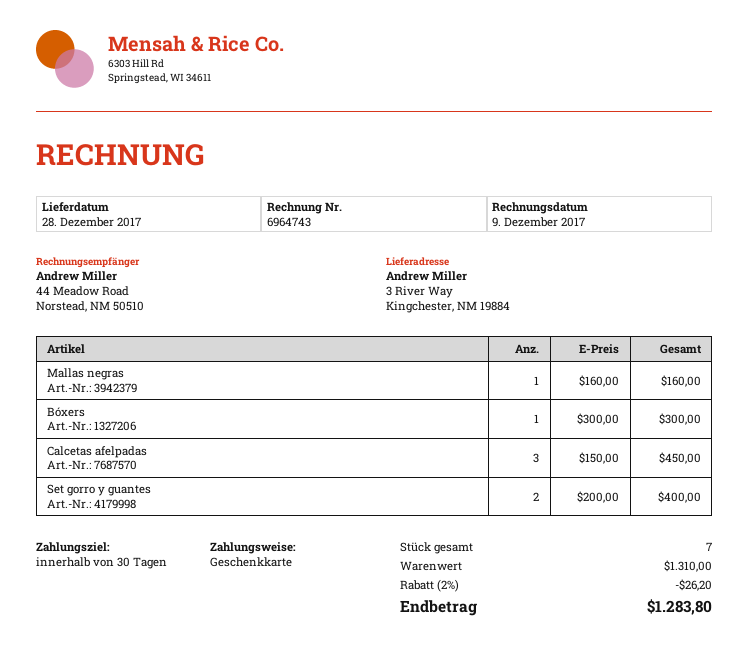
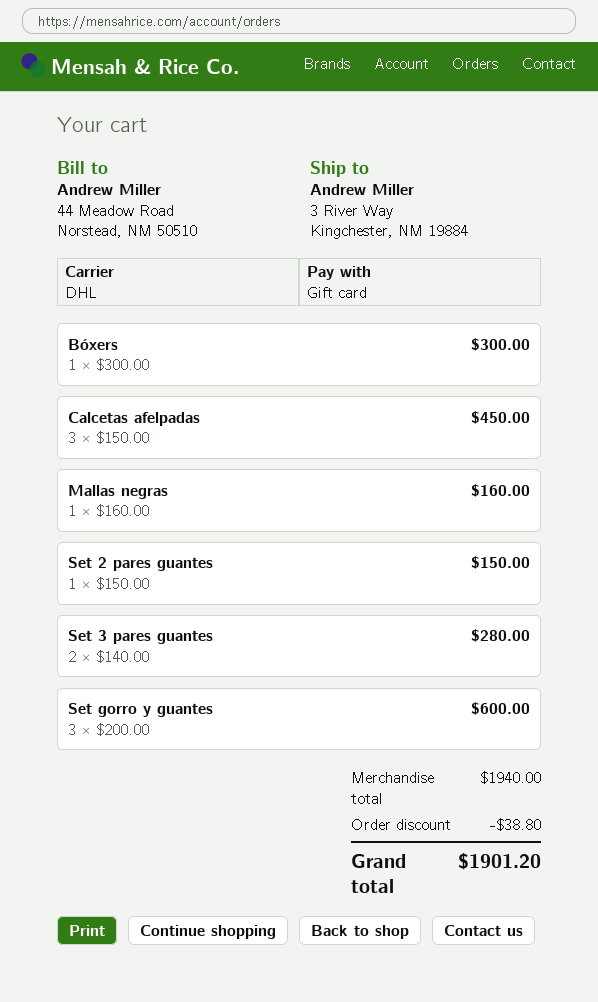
Set gorro y guantes: 2 x 200.00 = 400.00 -> 3 x 200.00 = 600.00
Set 2 pares guantes: none -> 1 x 150.00 = 150.00
Set 3 pares guantes: none -> 2 x 140.00 = 280.00
subtotal: 1310.00 -> 1940.00
discount: 26.20 -> 38.80
total: 1283.80 -> 1901.20

